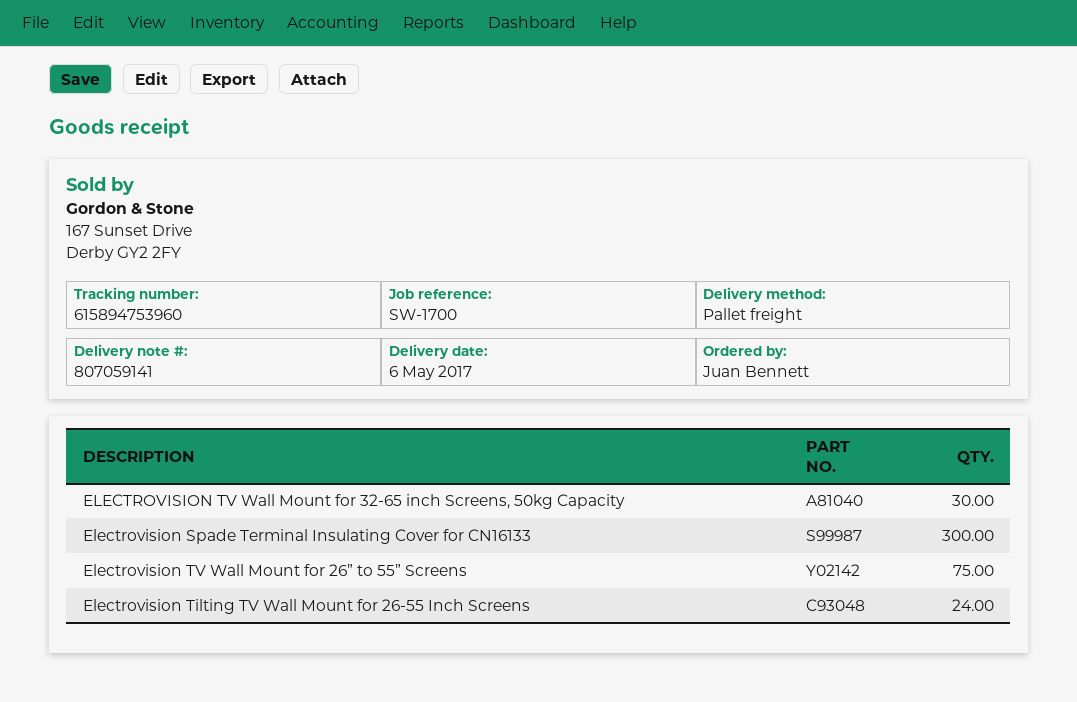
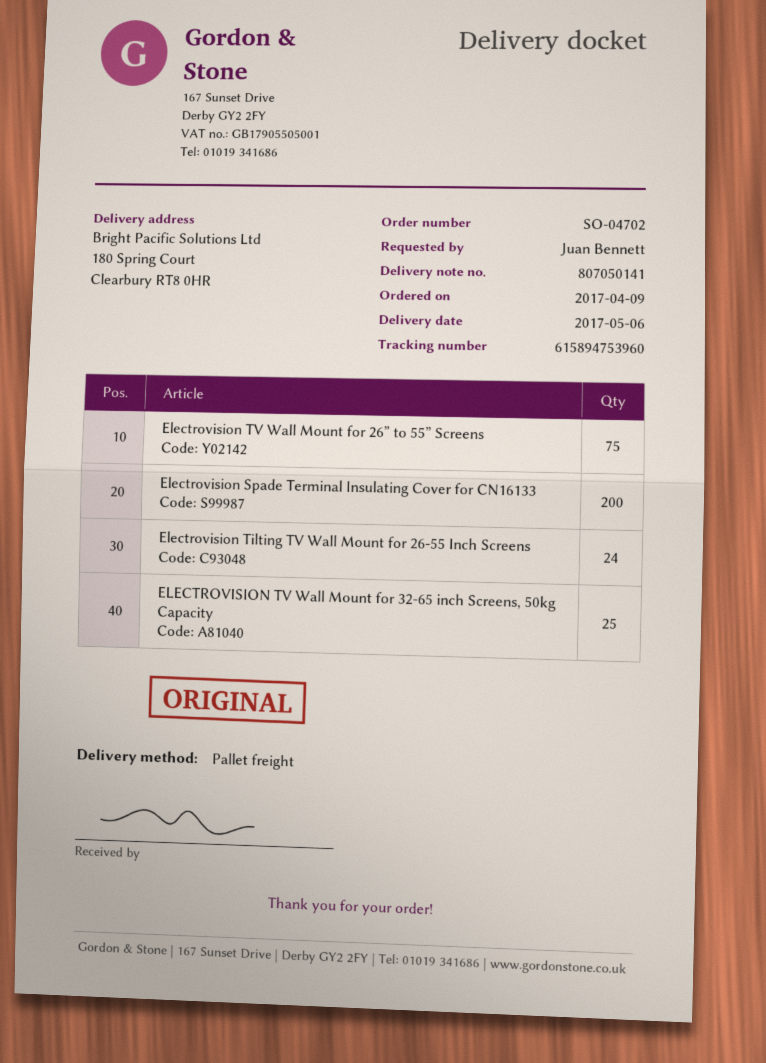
delivery note number: 807059141 -> 807050141
ELECTROVISION TV Wall Mount for 32-65 inch Screens, 50kg Capacity: 30 -> 25
Electrovision Spade Terminal Insulating Cover for CN16133: 300 -> 200

